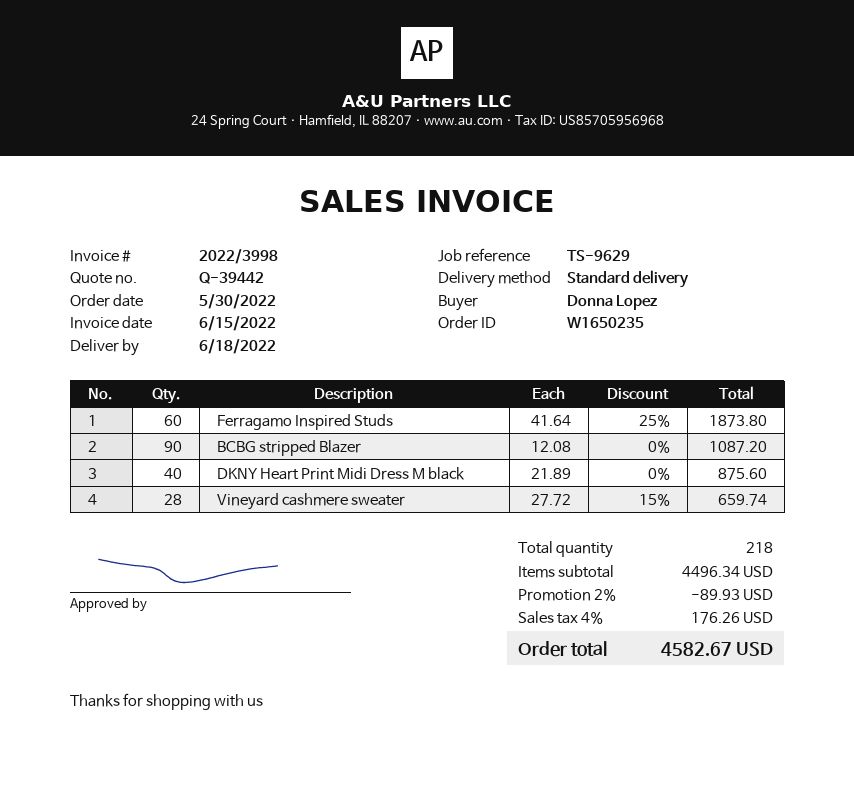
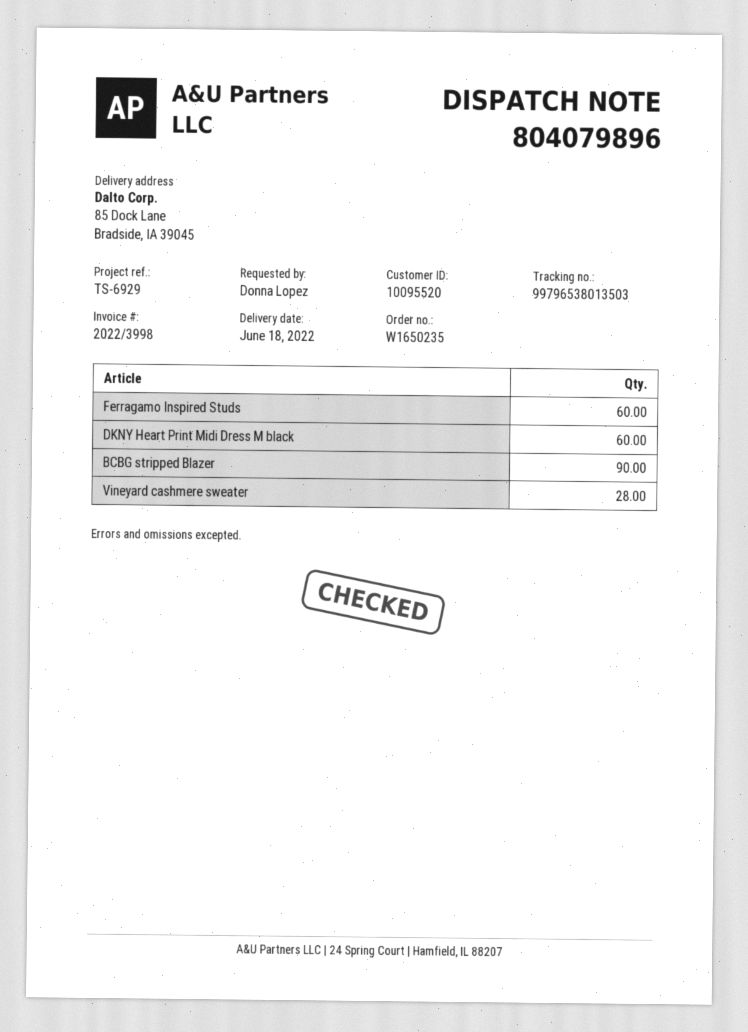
reference: TS-9629 -> TS-6929
DKNY Heart Print Midi Dress M black: 40 -> 60

